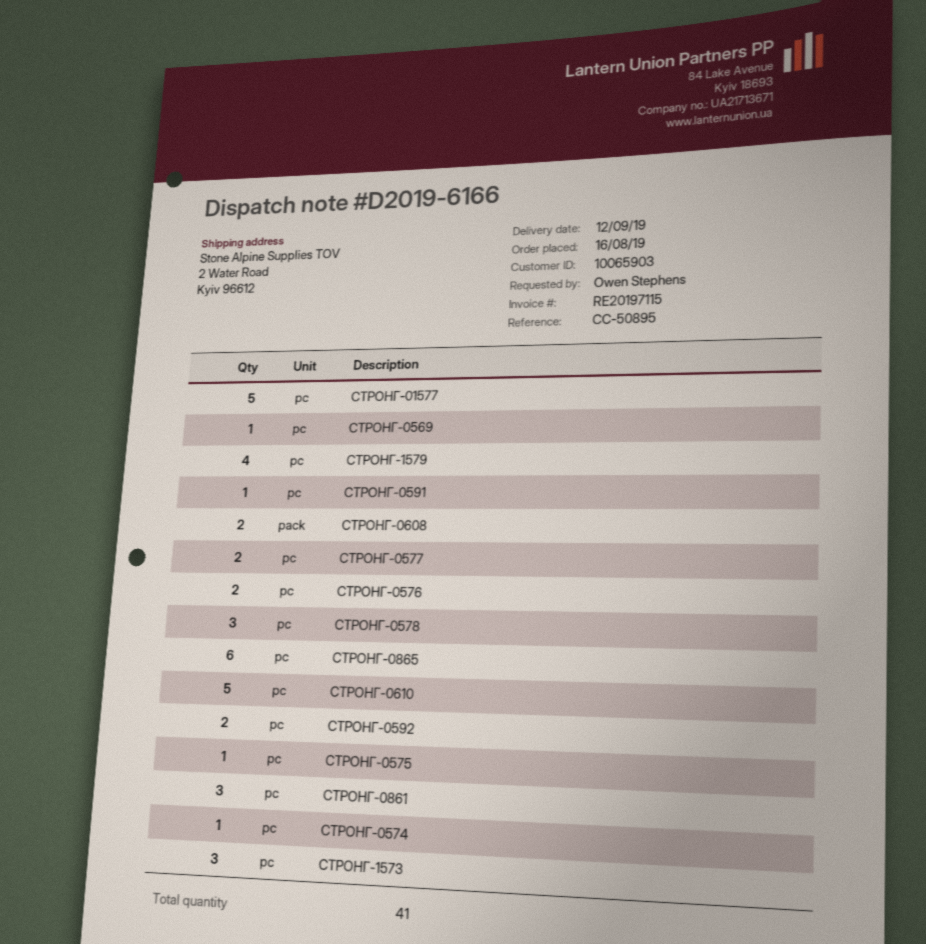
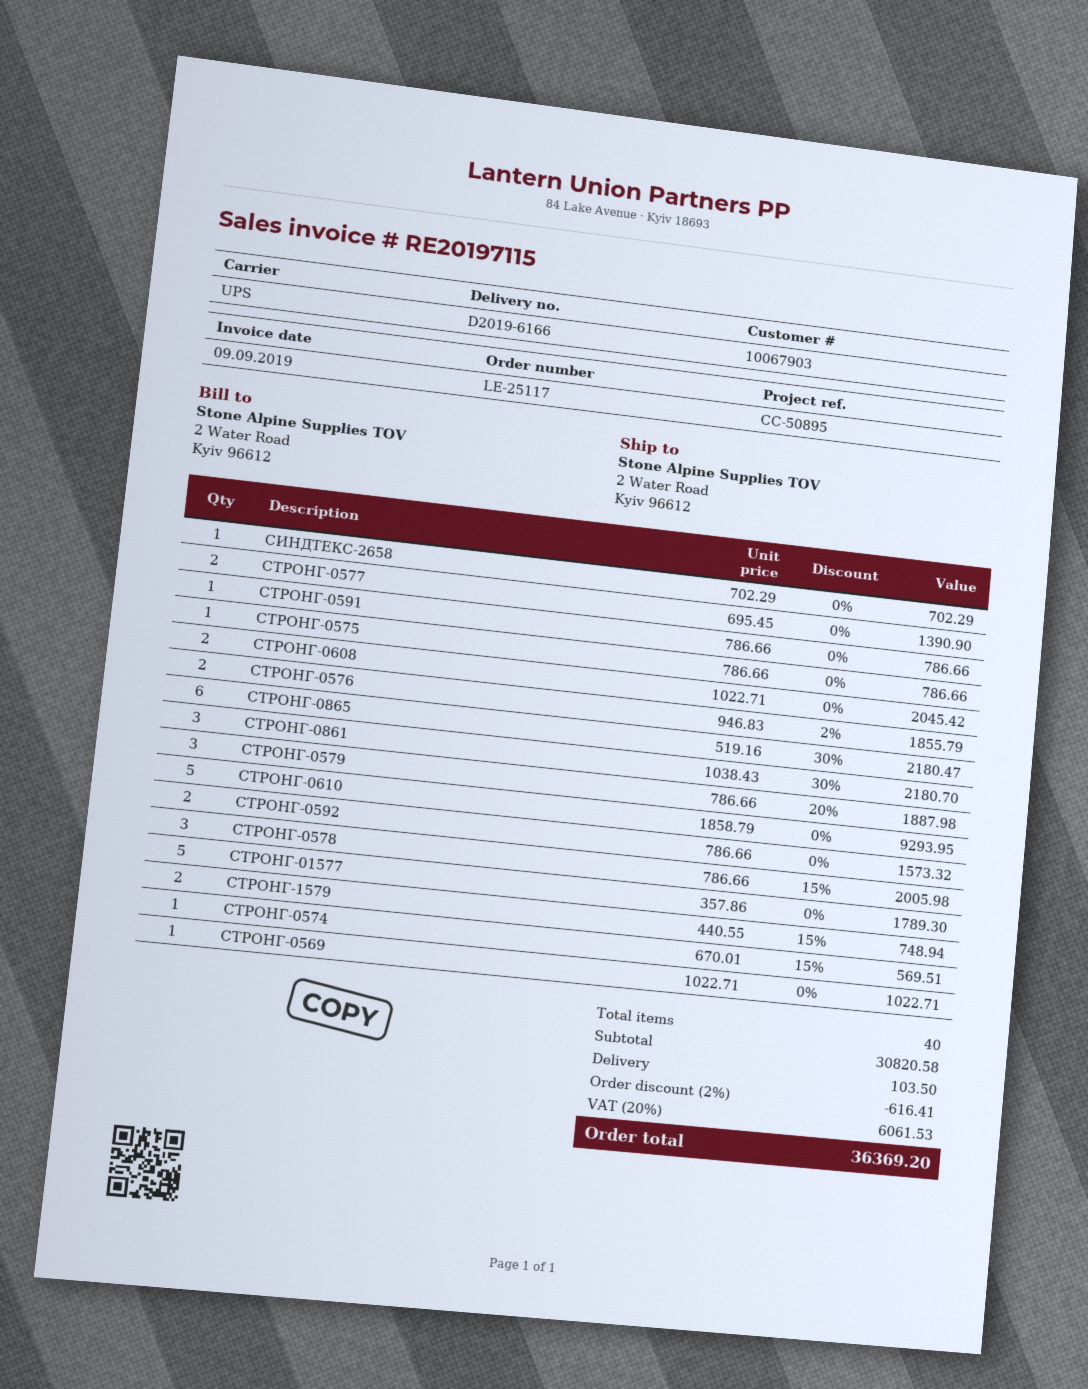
customer number: 10065903 -> 10067903
СТРОНГ-1579: 4 -> 2
СТРОНГ-1573: 3 -> none
СИНДТЕКС-2658: none -> 1
СТРОНГ-0579: none -> 3
total quantity: 41 -> 40

